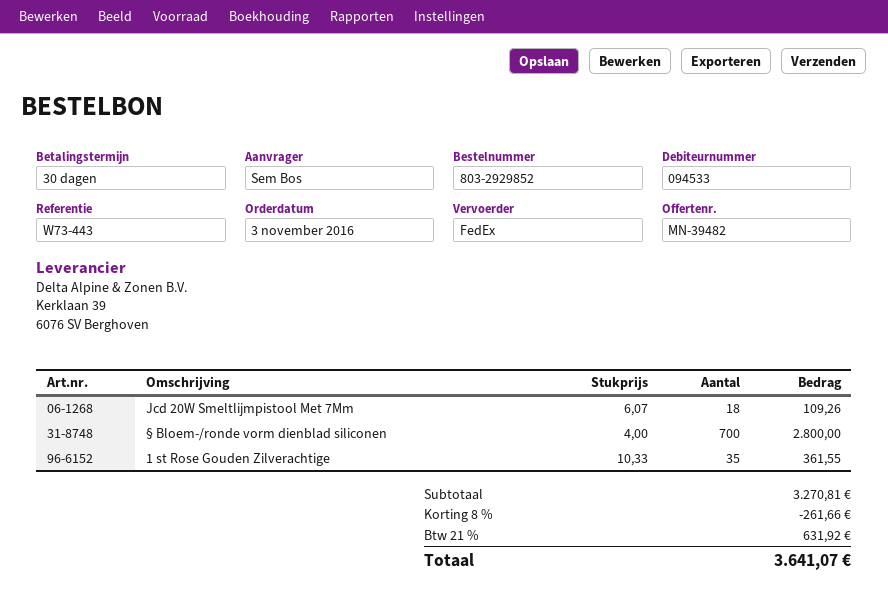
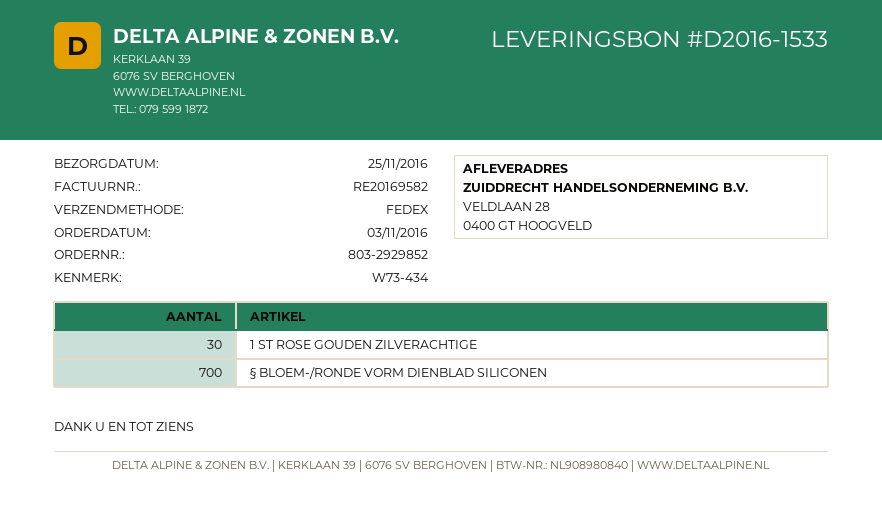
reference: W73-443 -> W73-434
Jcd 20W Smeltlijmpistool Met 7Mm: 18 -> none
1 st Rose Gouden Zilverachtige: 35 -> 30

